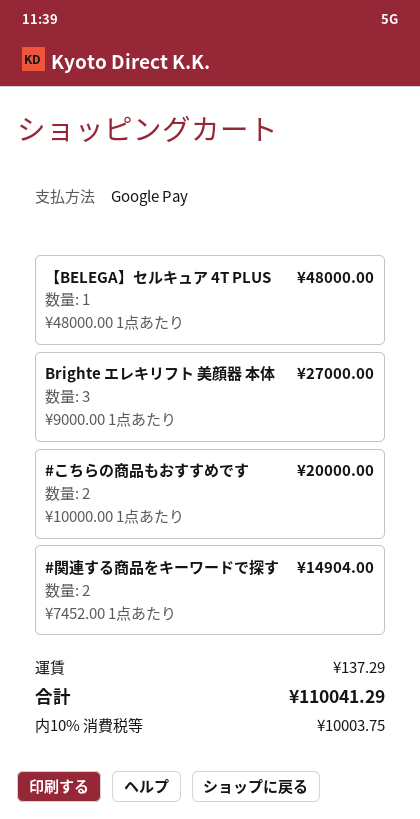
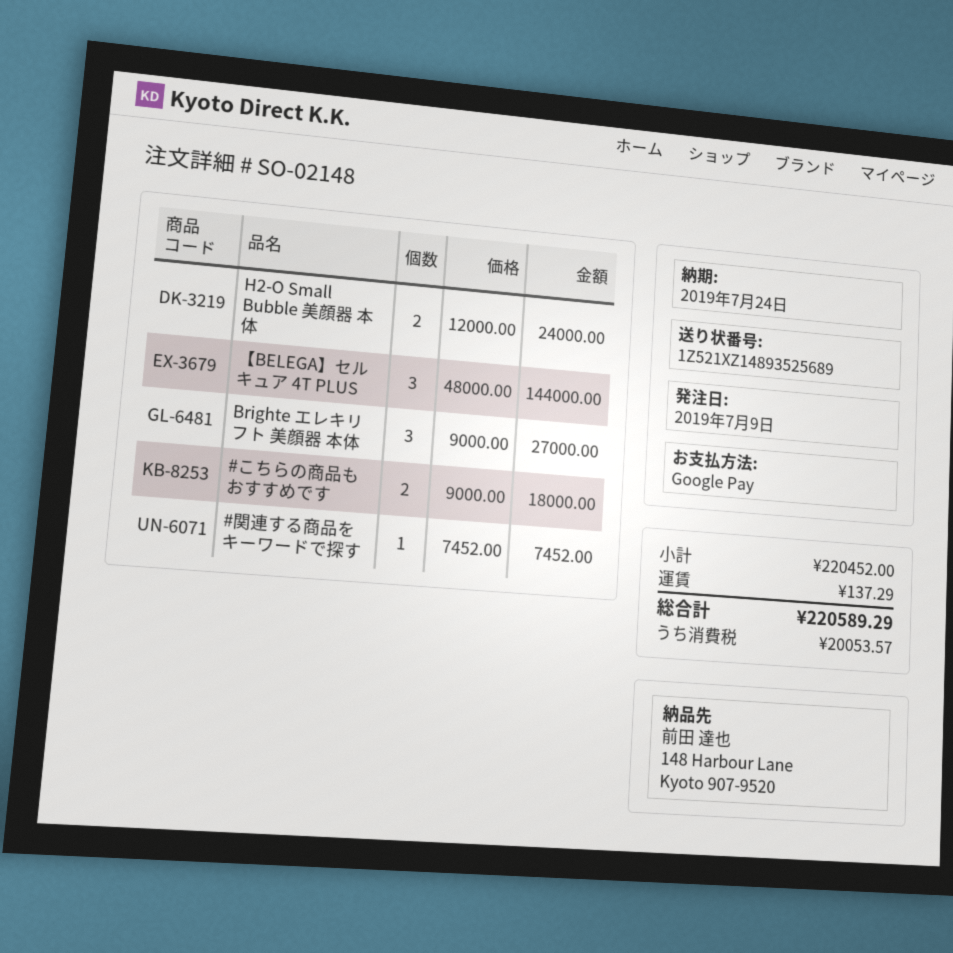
【BELEGA】セルキュア 4T PLUS: 1 x 48000.00 = 48000.00 -> 3 x 48000.00 = 144000.00
#こちらの商品もおすすめです: 2 x 10000.00 = 20000.00 -> 2 x 9000.00 = 18000.00
#関連する商品をキーワードで探す: 2 x 7452.00 = 14904.00 -> 1 x 7452.00 = 7452.00
H2-O Small Bubble 美顔器 本体: none -> 2 x 12000.00 = 24000.00
tax: 10003.75 -> 20053.57
total: 110041.29 -> 220589.29

